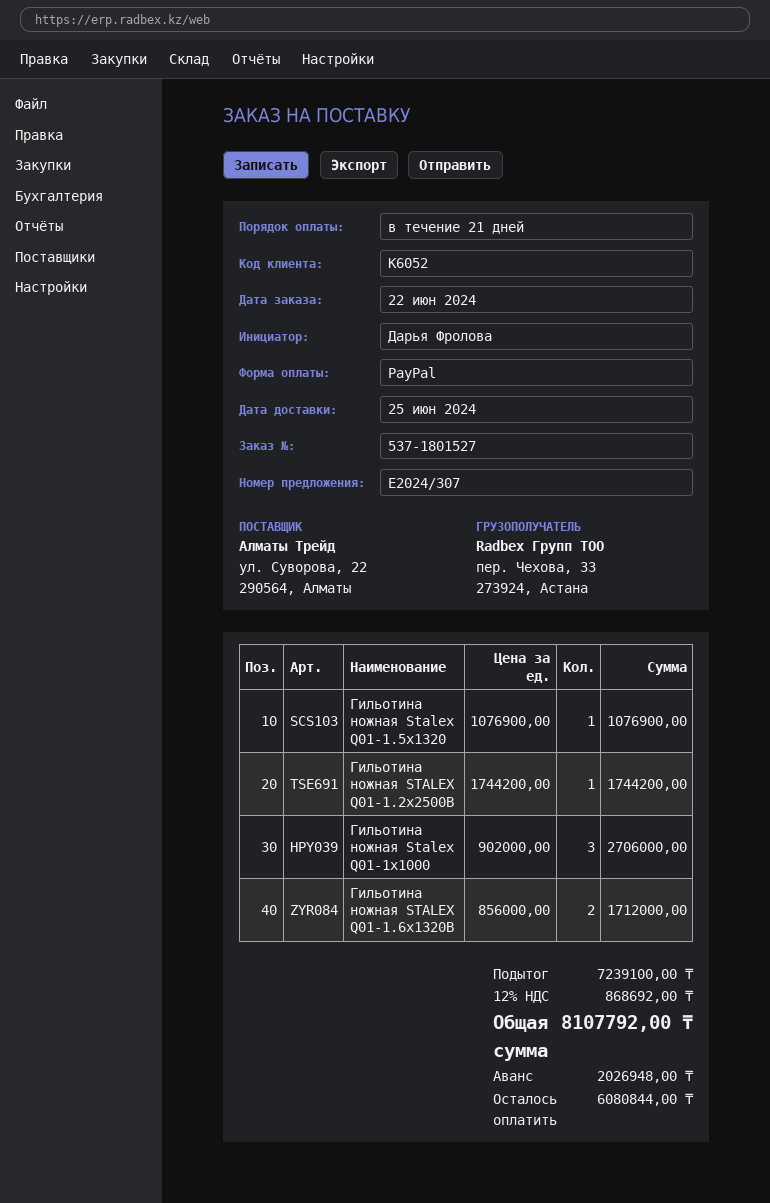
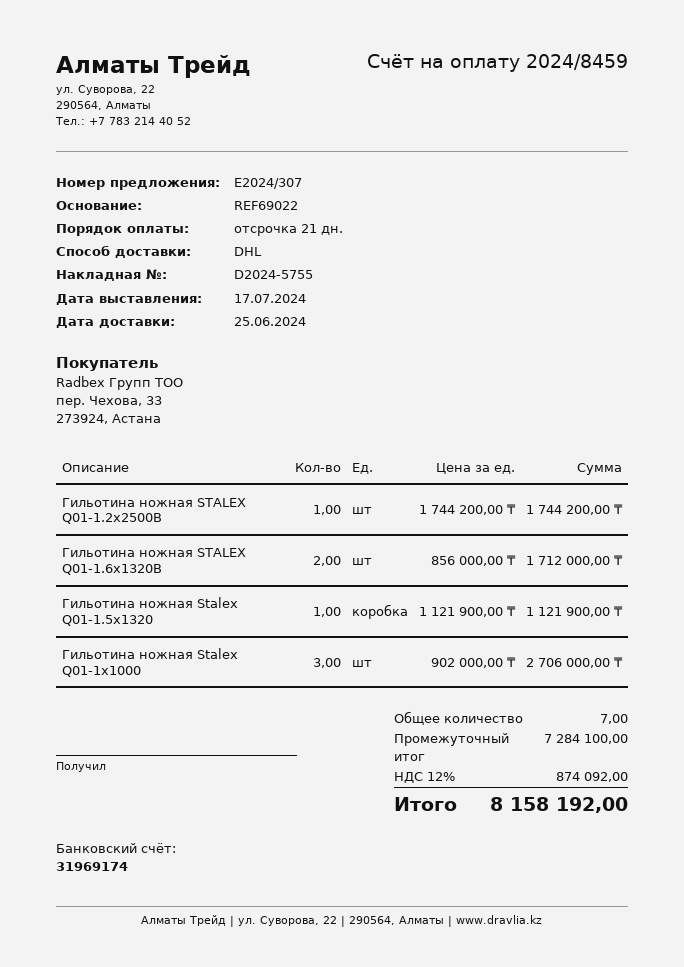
Гильотина ножная Stalex Q01-1.5x1320: 1 x 1076900.00 = 1076900.00 -> 1 x 1121900.00 = 1121900.00
subtotal: 7239100.00 -> 7284100.00
tax: 12% = 868692.00 -> 12% = 874092.00
total: 8107792.00 -> 8158192.00

